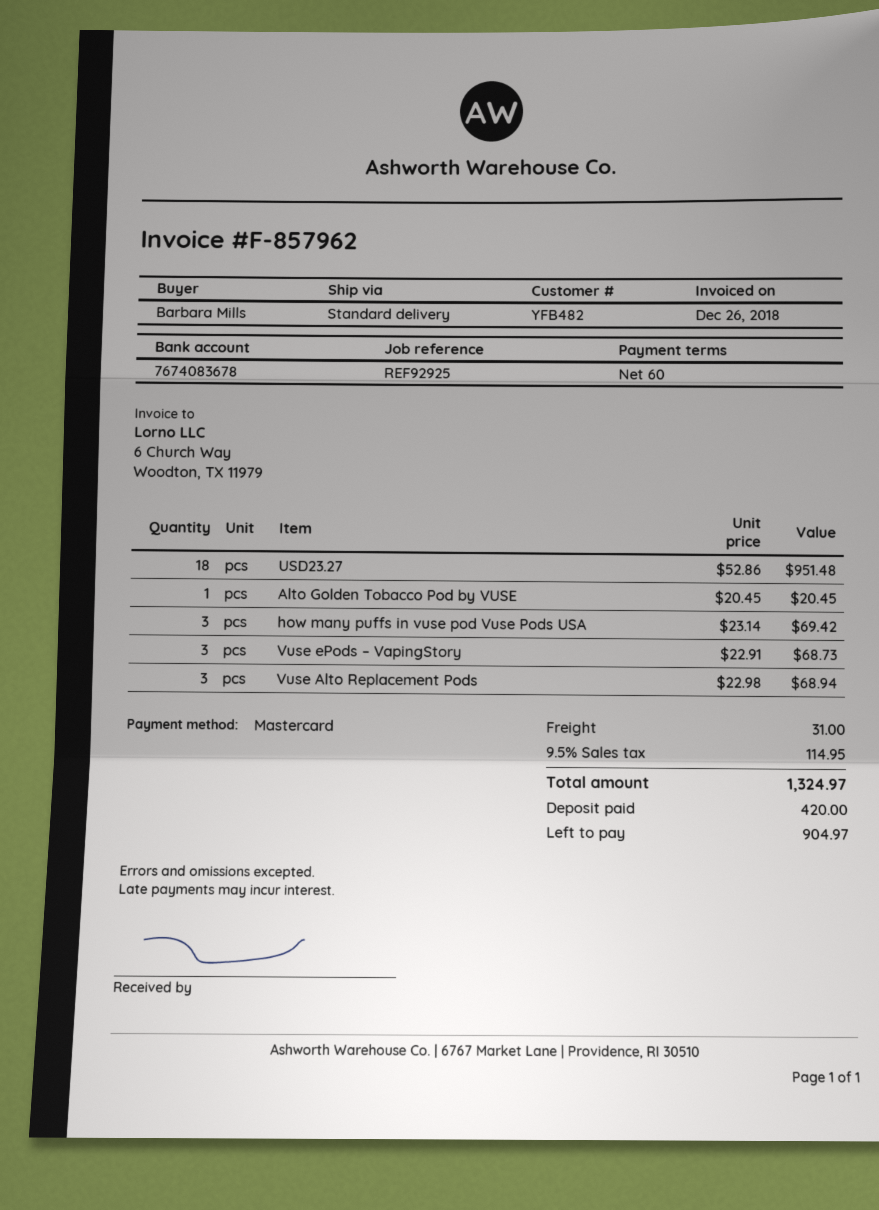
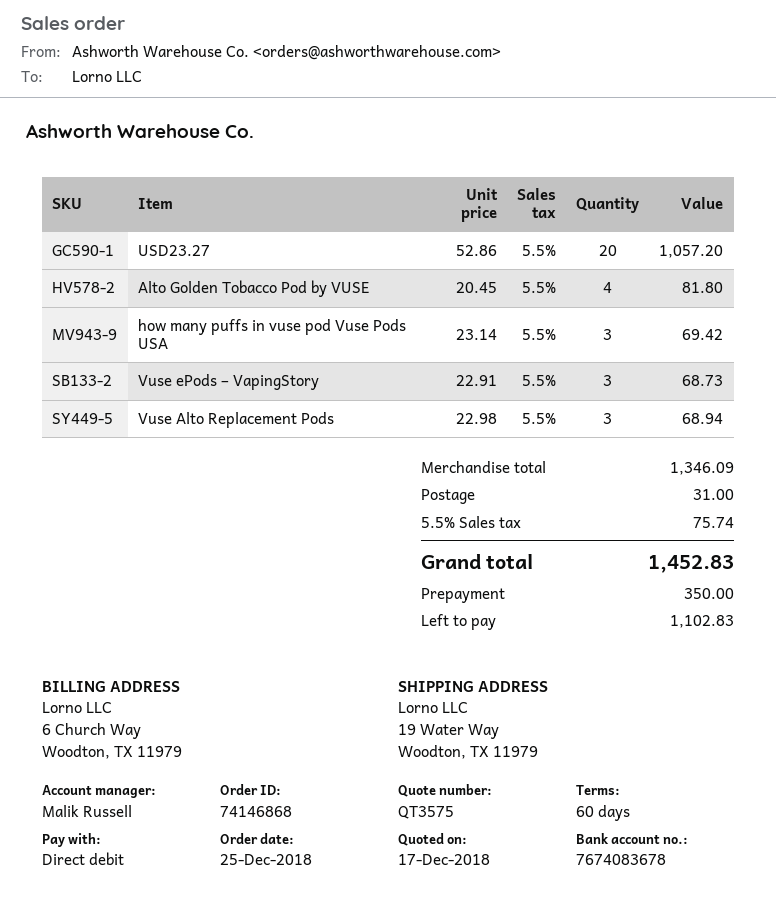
payment method: Mastercard -> direct debit
USD23.27: 18 x 52.86 = 951.48 -> 20 x 52.86 = 1057.20
Alto Golden Tobacco Pod by VUSE: 1 x 20.45 = 20.45 -> 4 x 20.45 = 81.80
tax: 9.5% = 114.95 -> 5.5% = 75.74
total: 1324.97 -> 1452.83
deposit: 420.00 -> 350.00
balance: 904.97 -> 1102.83

